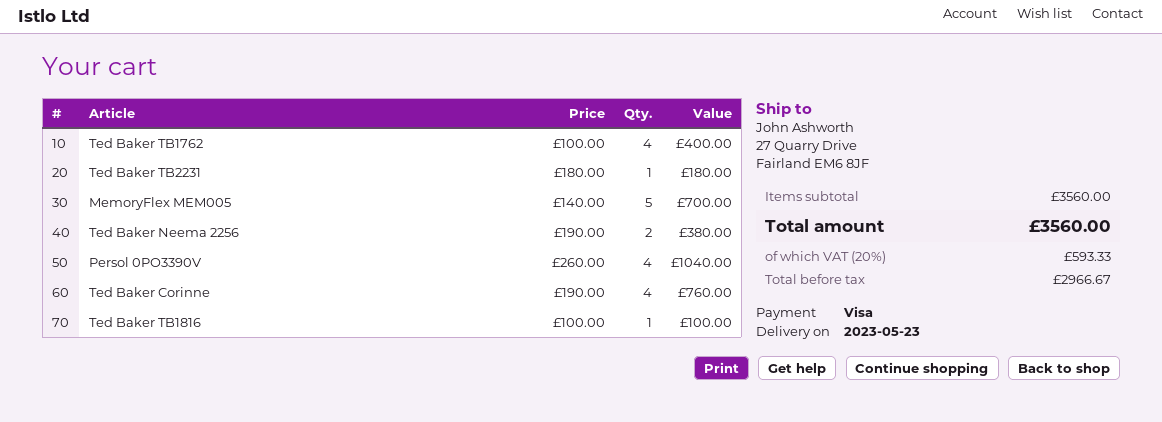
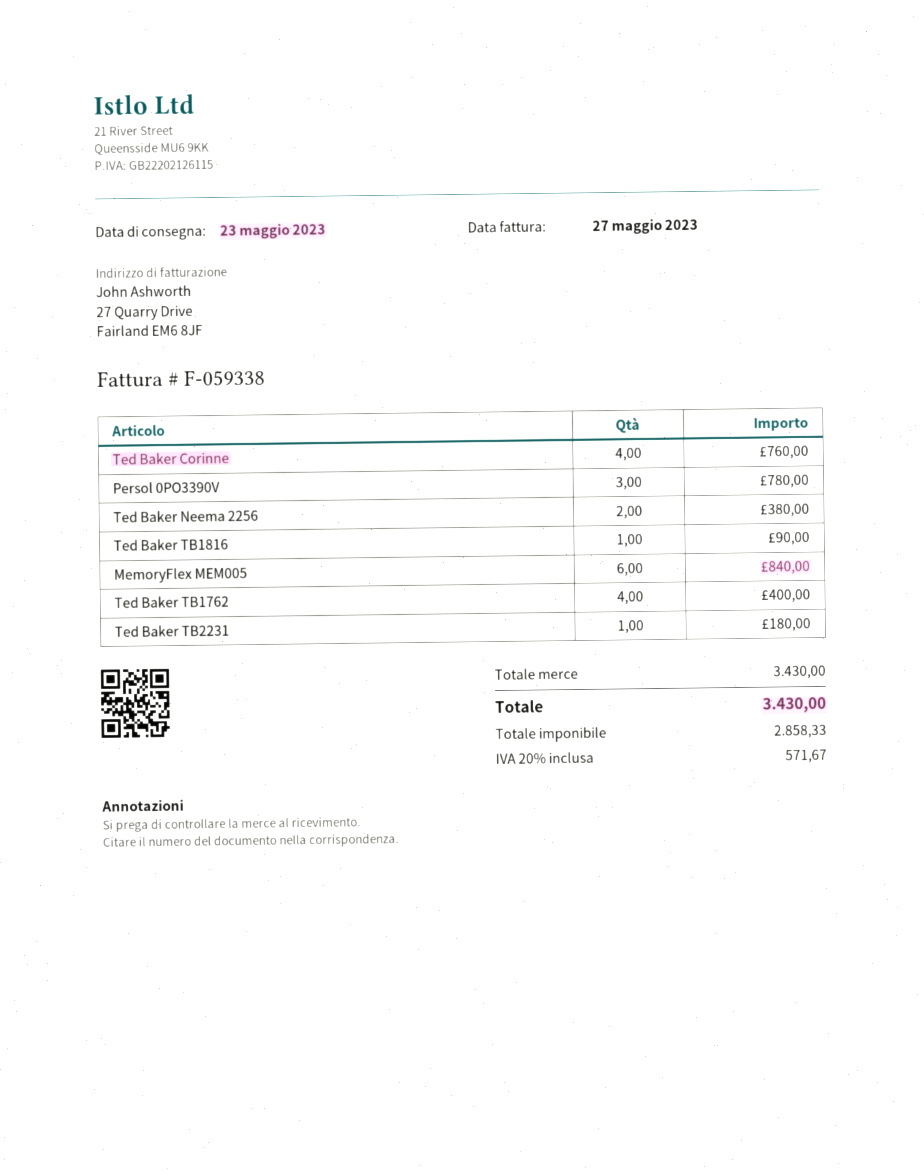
MemoryFlex MEM005: 5 for 700.00 -> 6 for 840.00
Persol 0PO3390V: 4 for 1040.00 -> 3 for 780.00
Ted Baker TB1816: 1 for 100.00 -> 1 for 90.00
subtotal: 3560.00 -> 3430.00
net: 2966.67 -> 2858.33
tax: 20% = 593.33 -> 20% = 571.67
total: 3560.00 -> 3430.00

